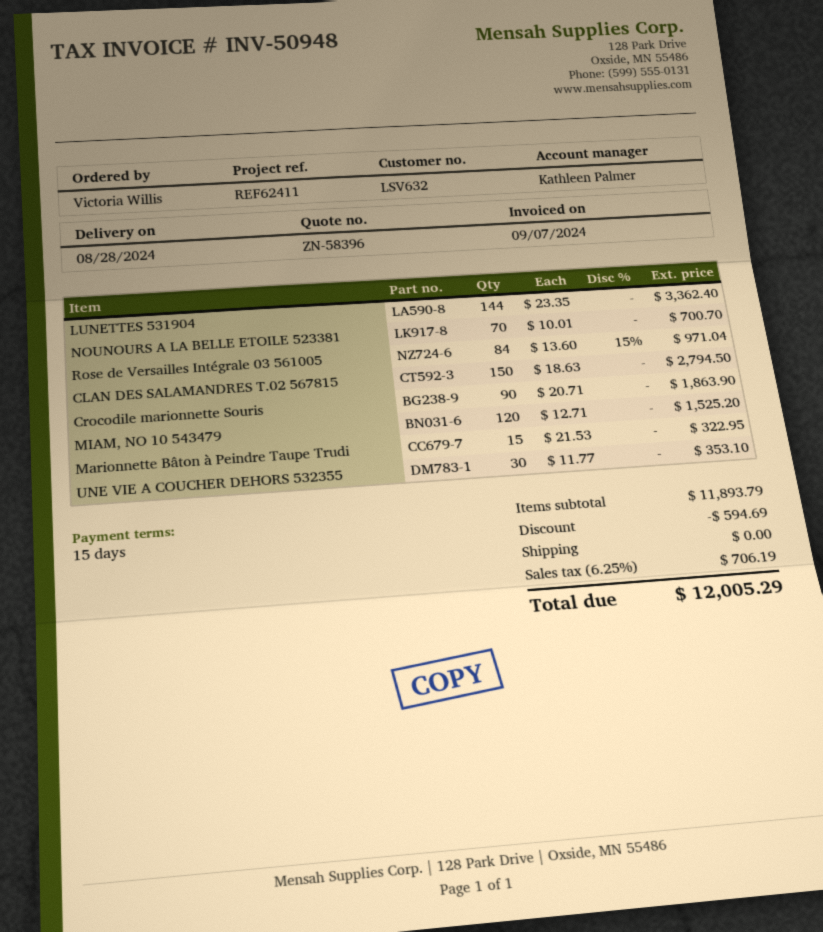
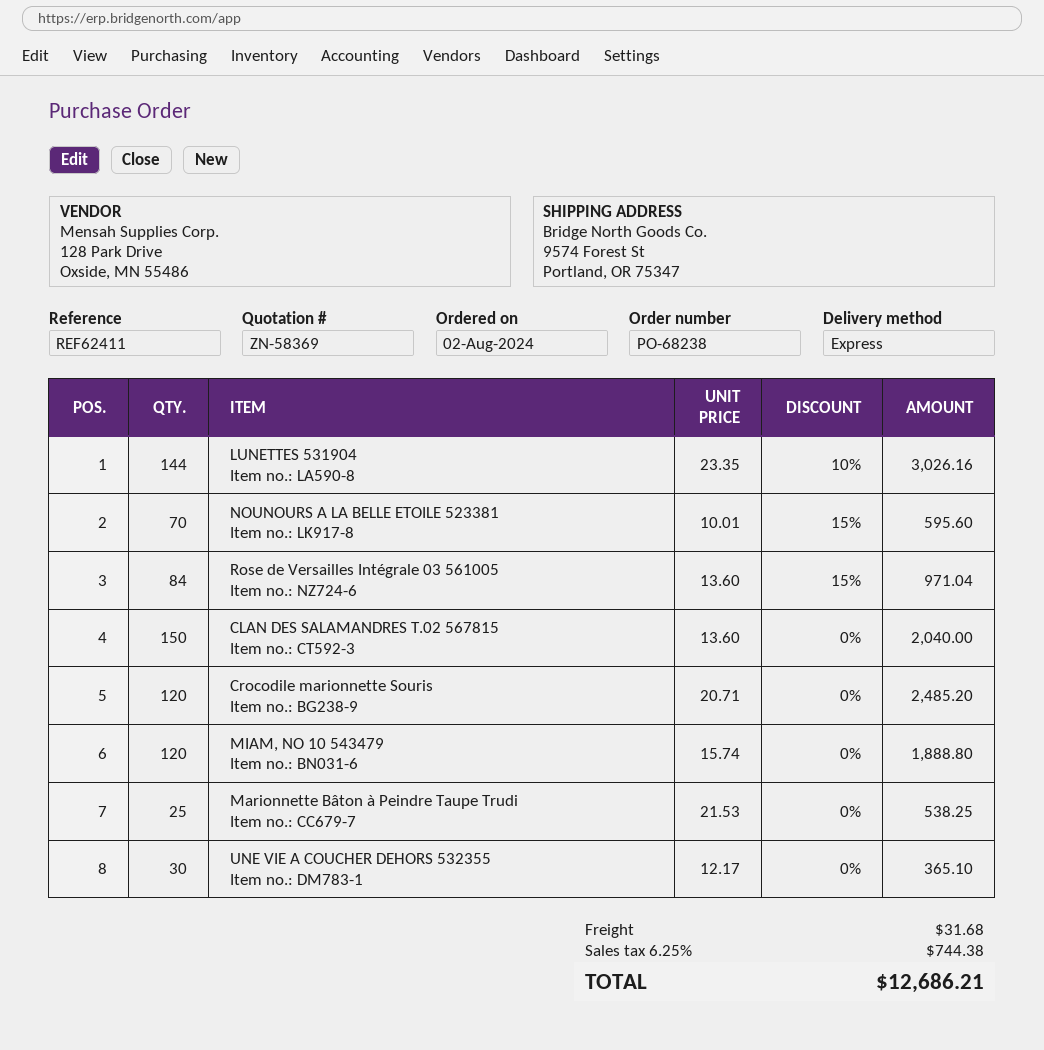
quote number: ZN-58396 -> ZN-58369
LUNETTES 531904: 144 x 23.35 = 3362.40 -> 144 x 23.35 - 10% = 3026.16
NOUNOURS A LA BELLE ETOILE 523381: 70 x 10.01 = 700.70 -> 70 x 10.01 - 15% = 595.60
CLAN DES SALAMANDRES T.02 567815: 150 x 18.63 = 2794.50 -> 150 x 13.60 = 2040.00
Crocodile marionnette Souris: 90 x 20.71 = 1863.90 -> 120 x 20.71 = 2485.20
MIAM, NO 10 543479: 120 x 12.71 = 1525.20 -> 120 x 15.74 = 1888.80
Marionnette Bâton à Peindre Taupe Trudi: 15 x 21.53 = 322.95 -> 25 x 21.53 = 538.25
UNE VIE A COUCHER DEHORS 532355: 30 x 11.77 = 353.10 -> 30 x 12.17 = 365.10
discount: 594.69 -> none
shipping: 0.00 -> 31.68
tax: 6.25% = 706.19 -> 6.25% = 744.38
total: 12005.29 -> 12686.21

